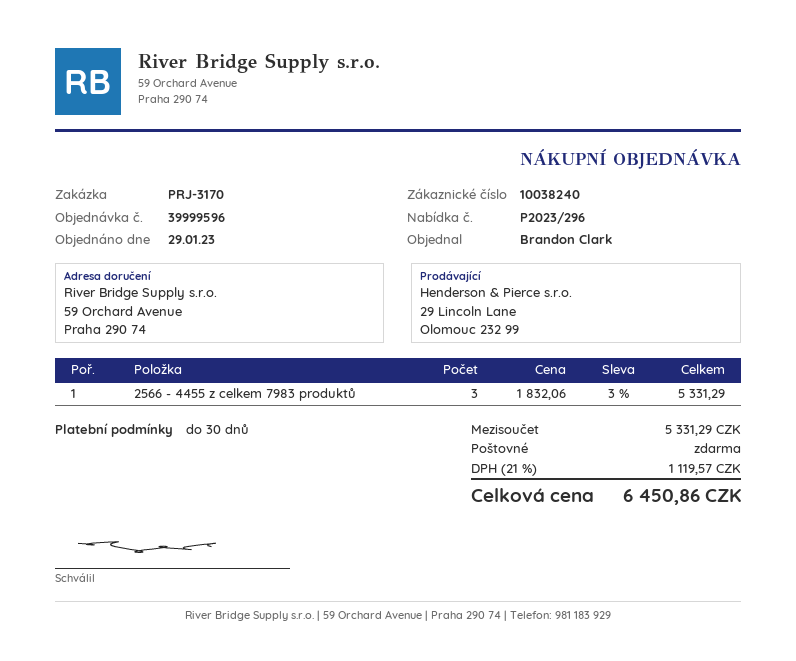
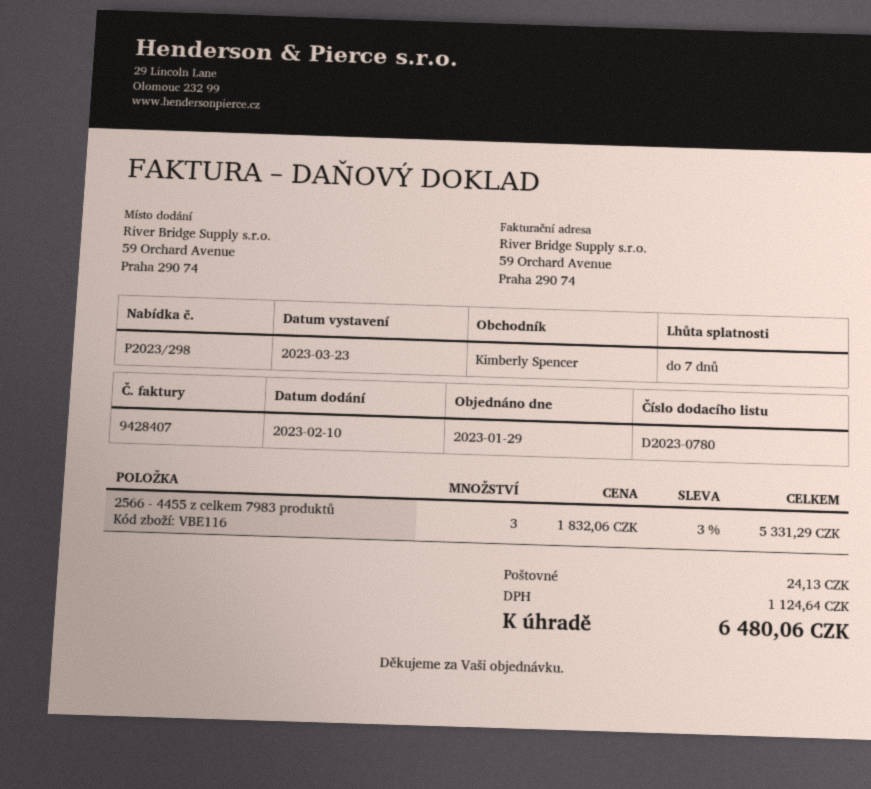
quote number: P2023/296 -> P2023/298
payment terms: 30 days -> 7 days
shipping: 0.00 -> 24.13
tax: 1119.57 -> 1124.64
total: 6450.86 -> 6480.06

